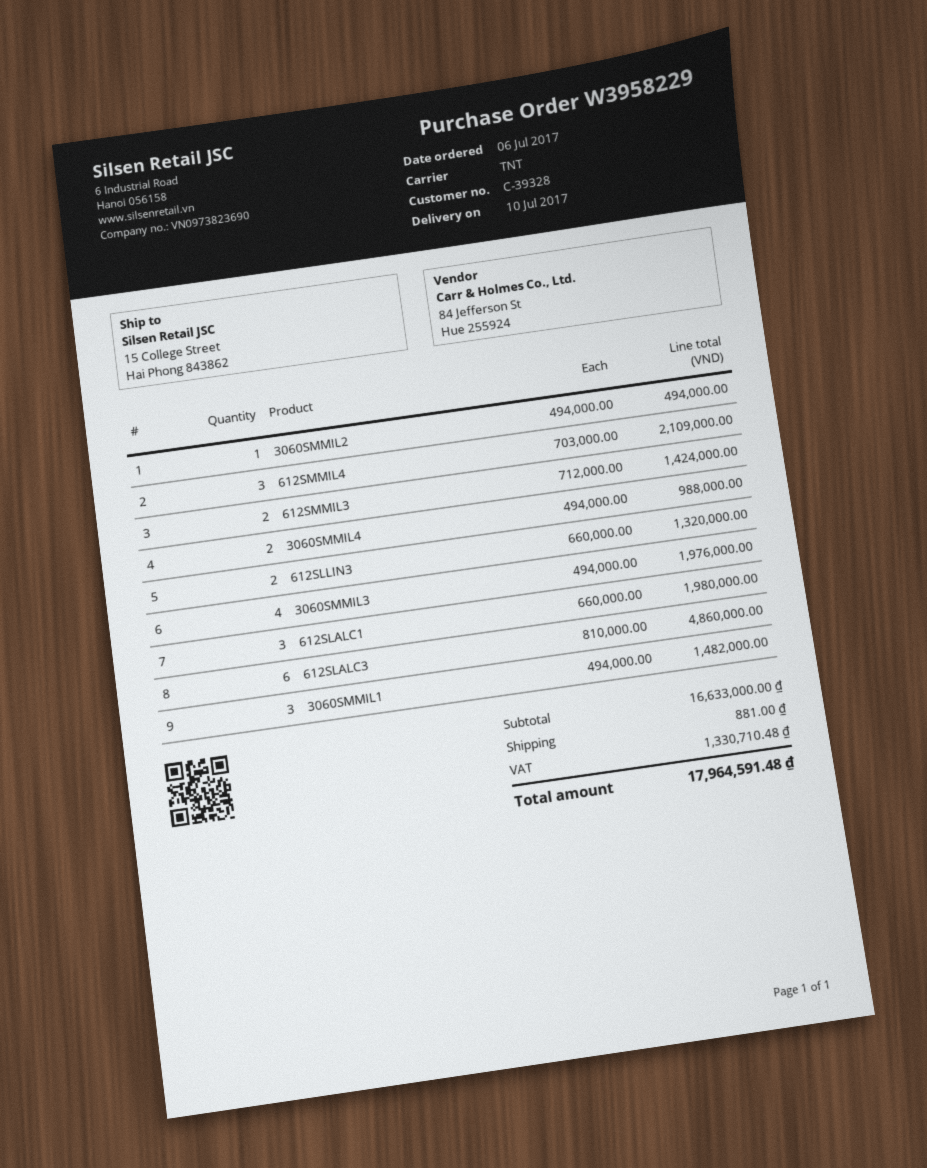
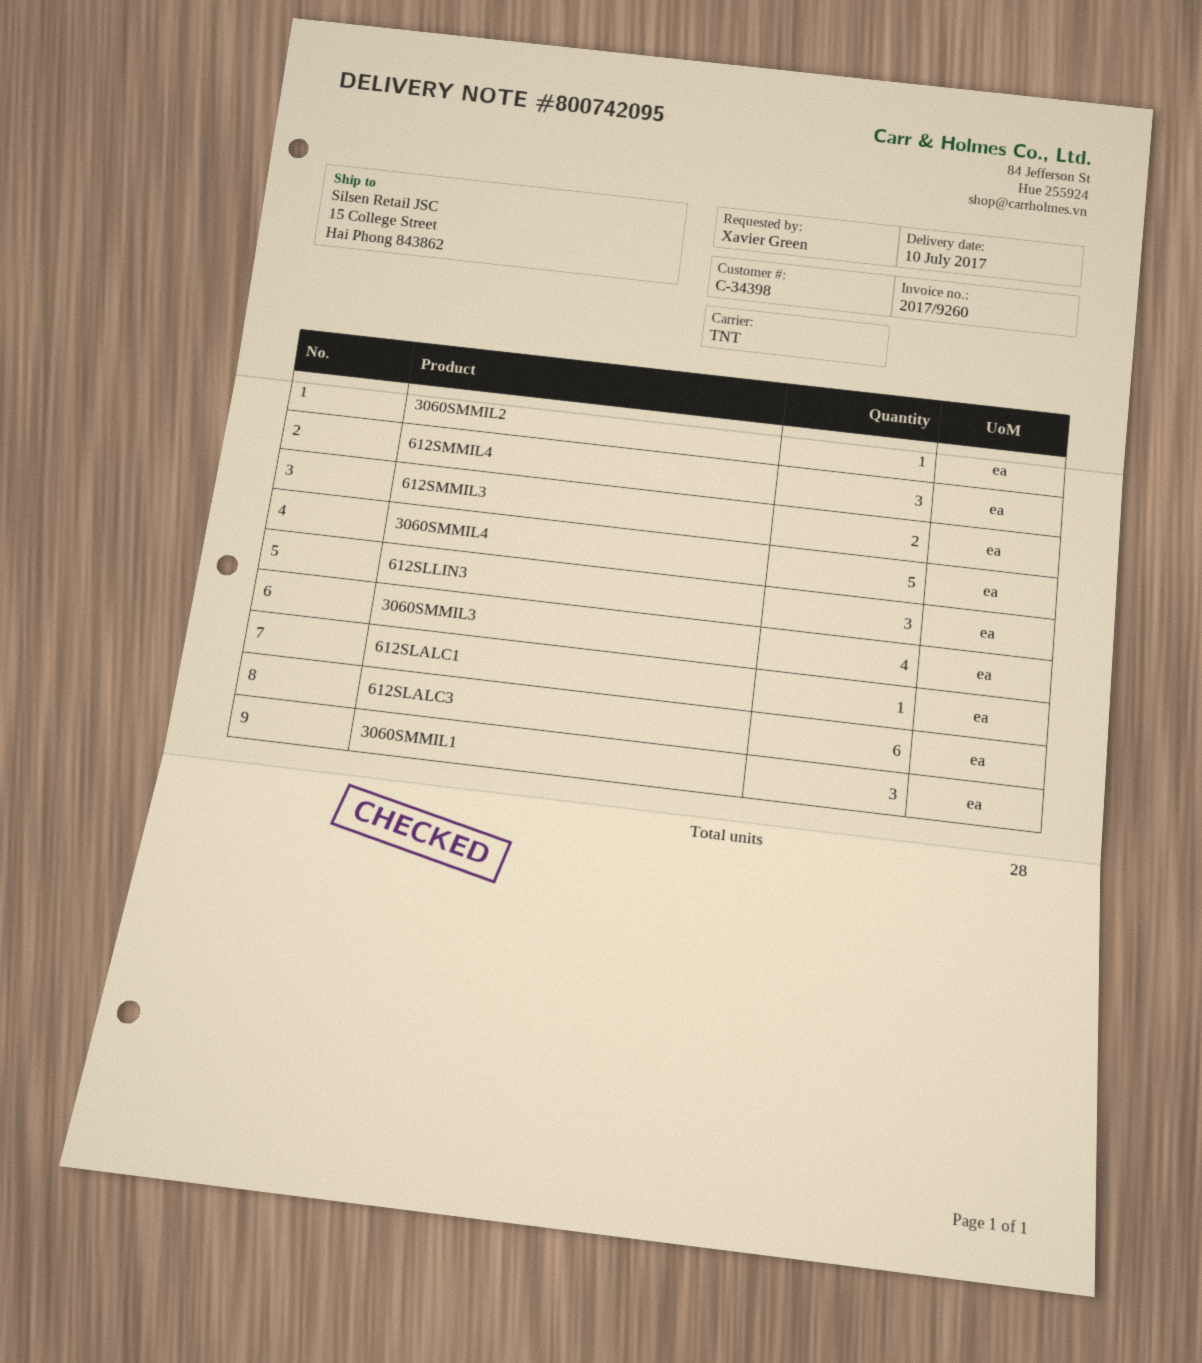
customer number: C-39328 -> C-34398
3060SMMIL4: 2 -> 5
612SLLIN3: 2 -> 3
612SLALC1: 3 -> 1

